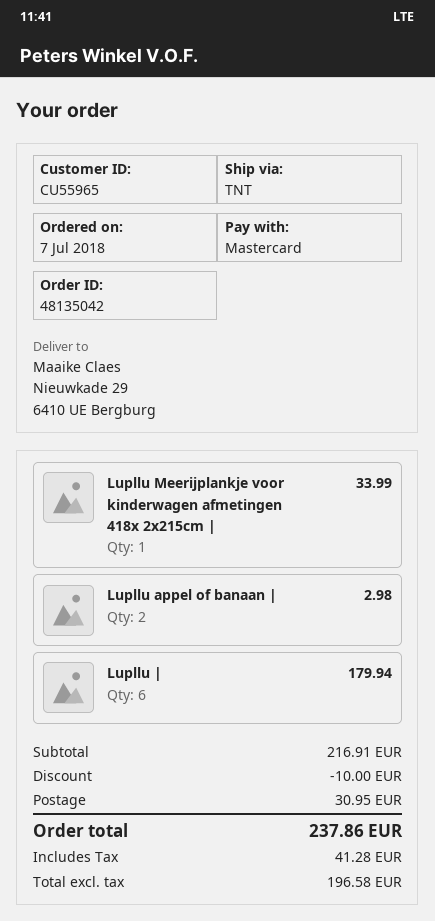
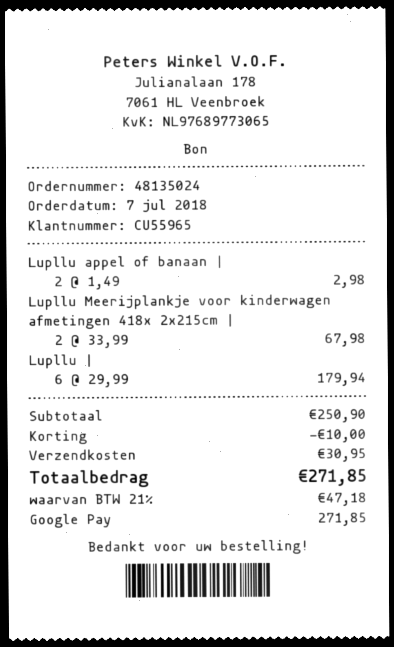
order number: 48135042 -> 48135024
payment method: Mastercard -> Google Pay
Lupllu Meerijplankje voor kinderwagen afmetingen 418x 2x215cm |: 1 for 33.99 -> 2 for 67.98
subtotal: 216.91 -> 250.90
tax: 41.28 -> 47.18
total: 237.86 -> 271.85

